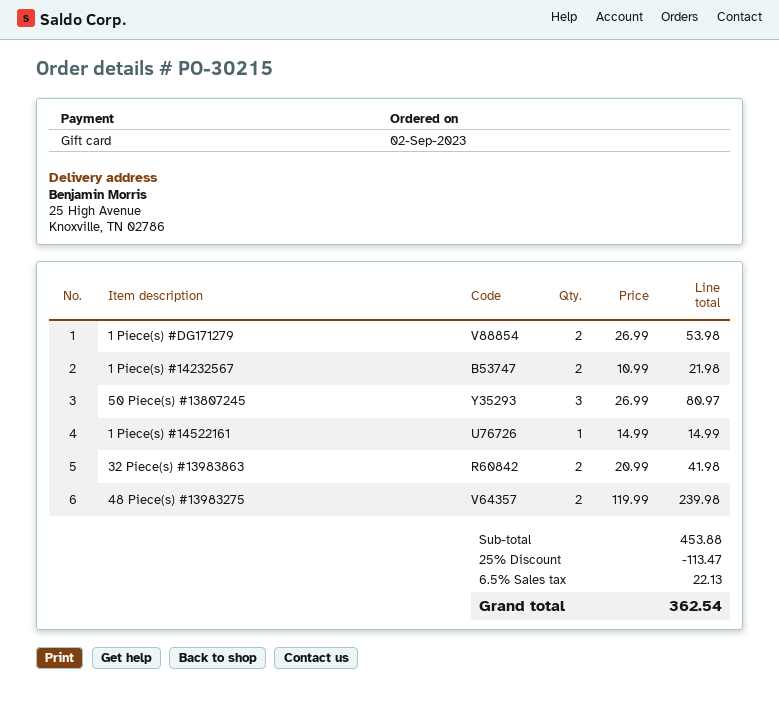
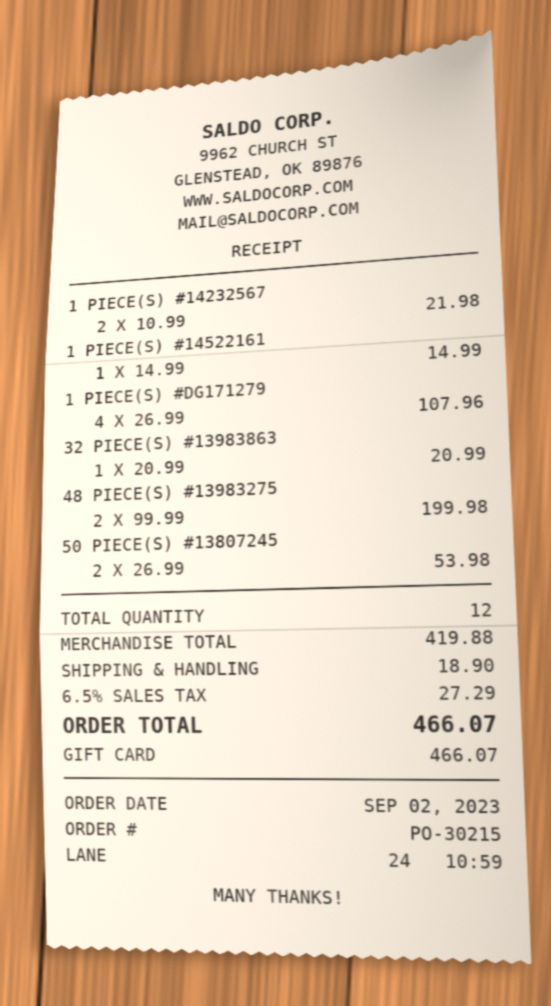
1 Piece(s) #DG171279: 2 x 26.99 = 53.98 -> 4 x 26.99 = 107.96
50 Piece(s) #13807245: 3 x 26.99 = 80.97 -> 2 x 26.99 = 53.98
32 Piece(s) #13983863: 2 x 20.99 = 41.98 -> 1 x 20.99 = 20.99
48 Piece(s) #13983275: 2 x 119.99 = 239.98 -> 2 x 99.99 = 199.98
subtotal: 453.88 -> 419.88
discount: 25% = 113.47 -> none
shipping: none -> 18.90
tax: 6.5% = 22.13 -> 6.5% = 27.29
total: 362.54 -> 466.07

